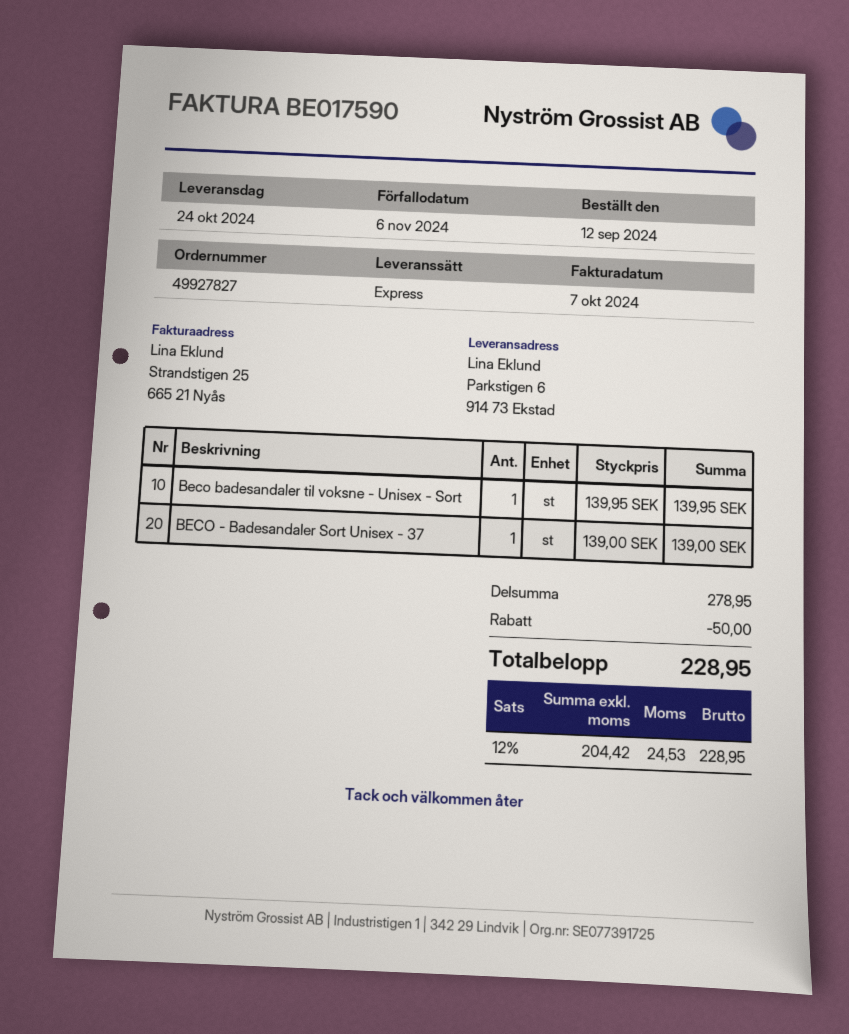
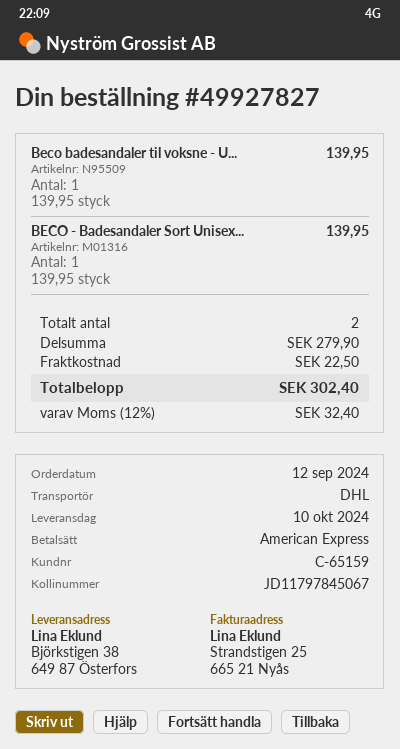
delivery date: 2024-10-24 -> 2024-10-10
shipping method: express -> DHL
ship to: Parkstigen 6, 914 73 Ekstad -> Björkstigen 38, 649 87 Österfors
BECO - Badesandaler Sort Unisex - 37: 1 x 139.00 = 139.00 -> 1 x 139.95 = 139.95
subtotal: 278.95 -> 279.90
discount: 50.00 -> none
shipping: none -> 22.50
tax: 12% = 24.53 -> 12% = 32.40
total: 228.95 -> 302.40

